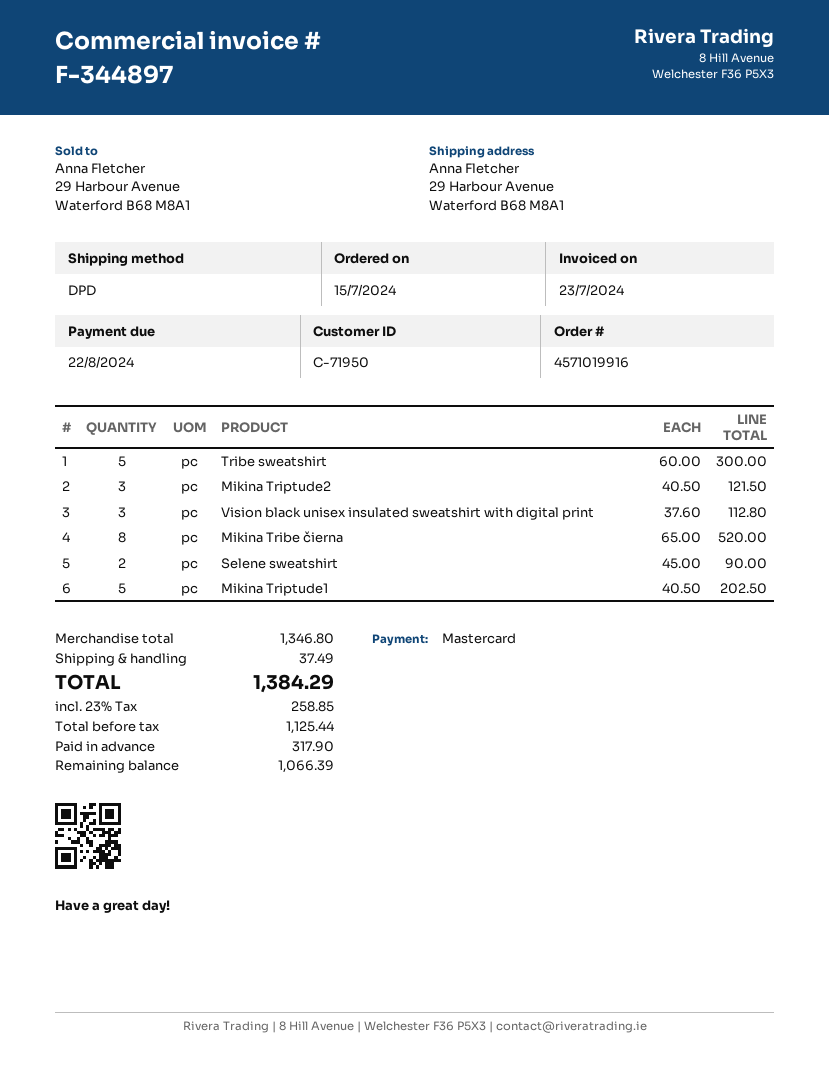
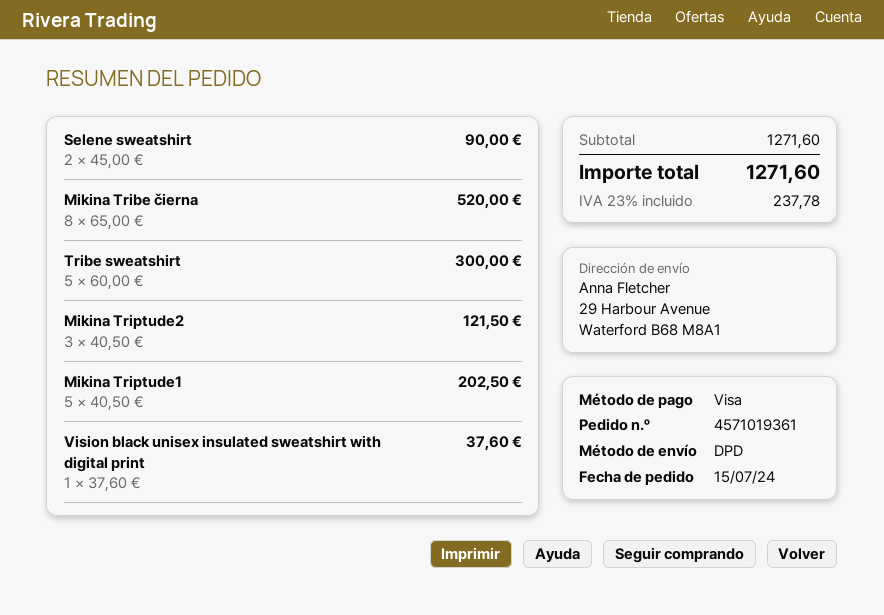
order number: 4571019916 -> 4571019361
payment method: Mastercard -> Visa
Vision black unisex insulated sweatshirt with digital print: 3 x 37.60 = 112.80 -> 1 x 37.60 = 37.60
subtotal: 1346.80 -> 1271.60
shipping: 37.49 -> none
tax: 23% = 258.85 -> 23% = 237.78
total: 1384.29 -> 1271.60

